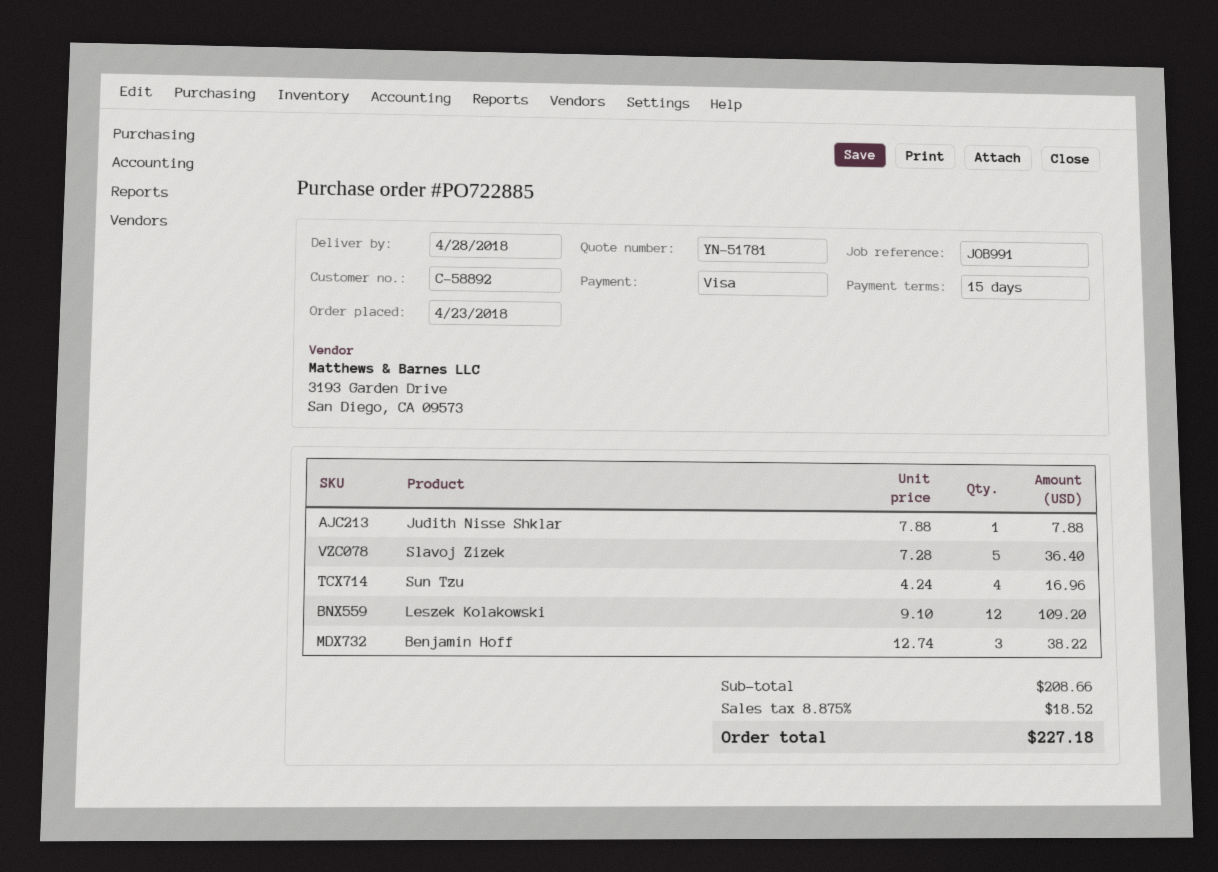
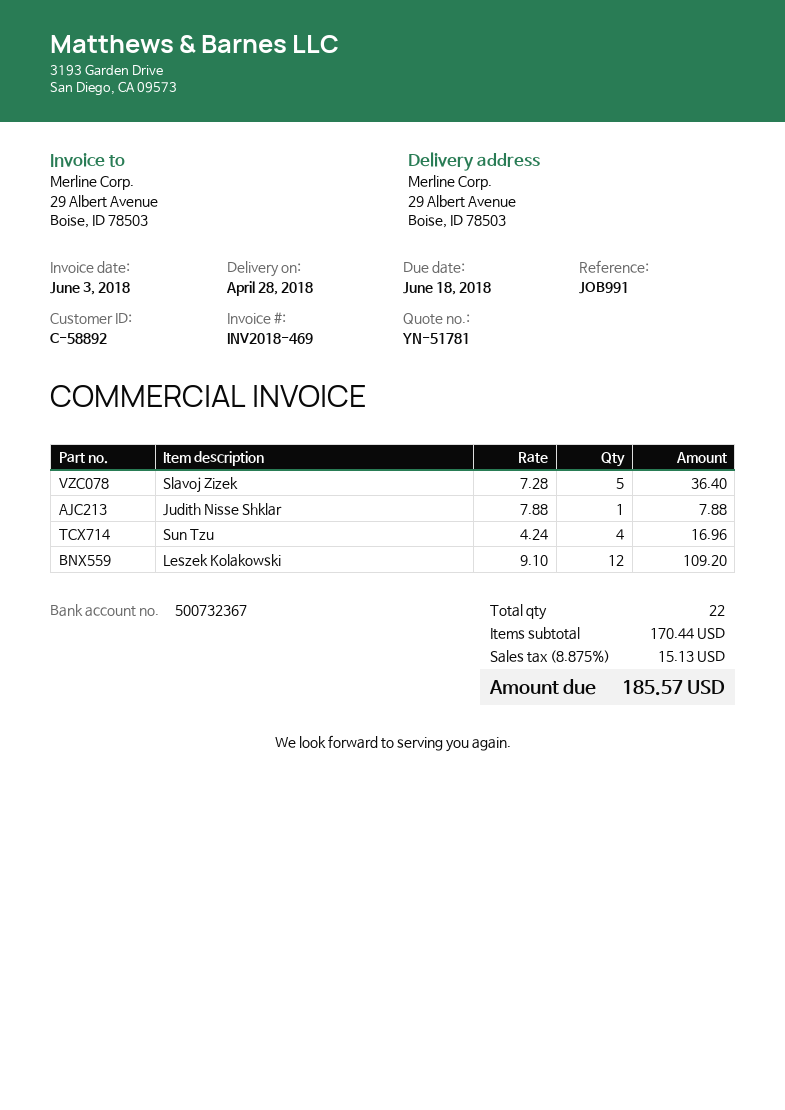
Benjamin Hoff: 3 x 12.74 = 38.22 -> none
subtotal: 208.66 -> 170.44
tax: 8.875% = 18.52 -> 8.875% = 15.13
total: 227.18 -> 185.57

